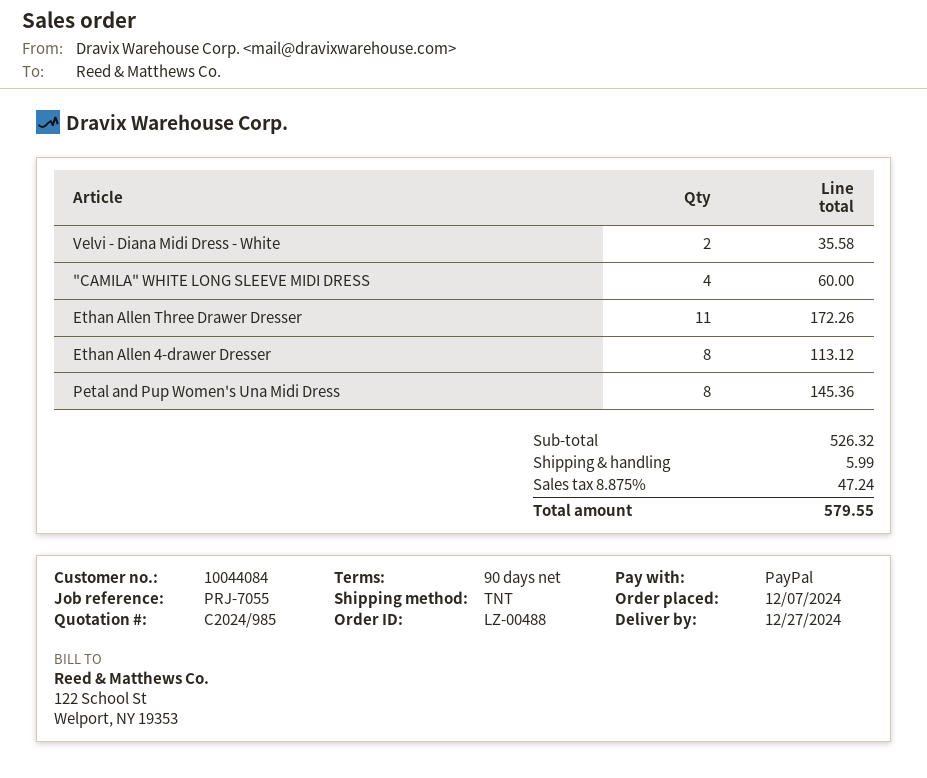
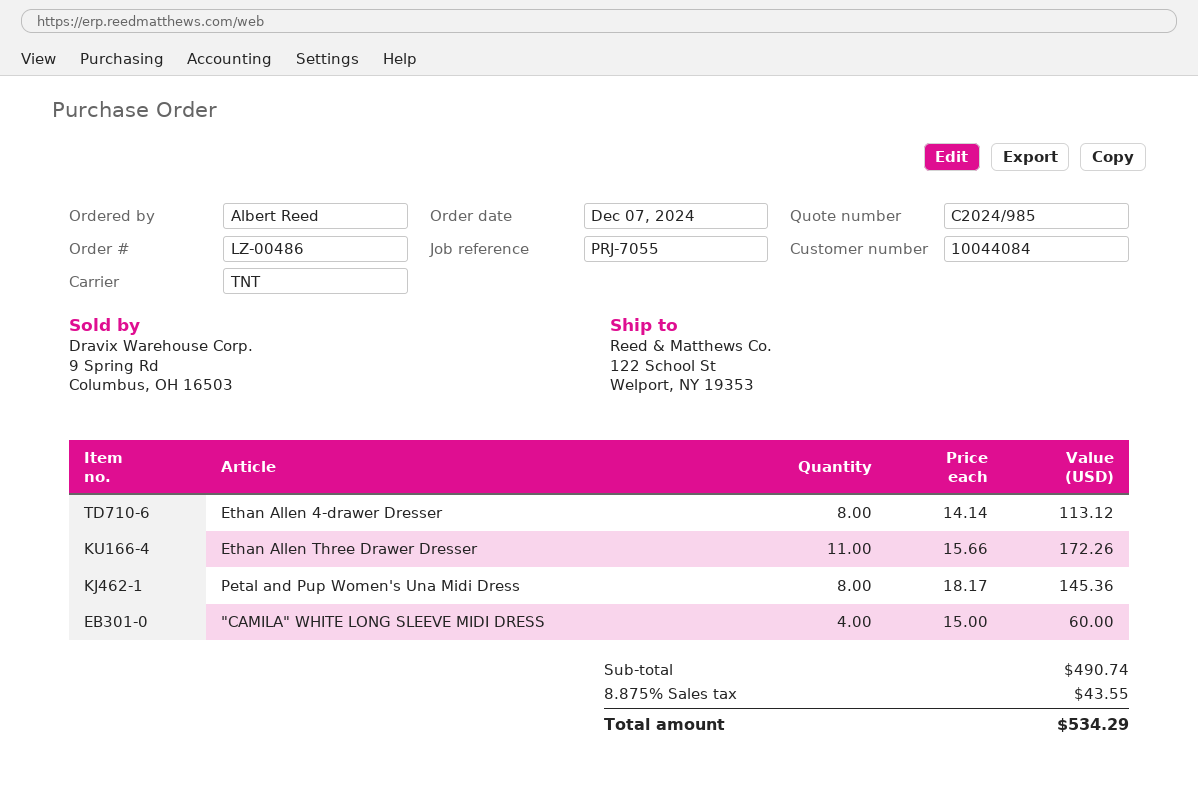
order number: LZ-00488 -> LZ-00486
Velvi - Diana Midi Dress - White: 2 for 35.58 -> none
subtotal: 526.32 -> 490.74
shipping: 5.99 -> none
tax: 8.875% = 47.24 -> 8.875% = 43.55
total: 579.55 -> 534.29

